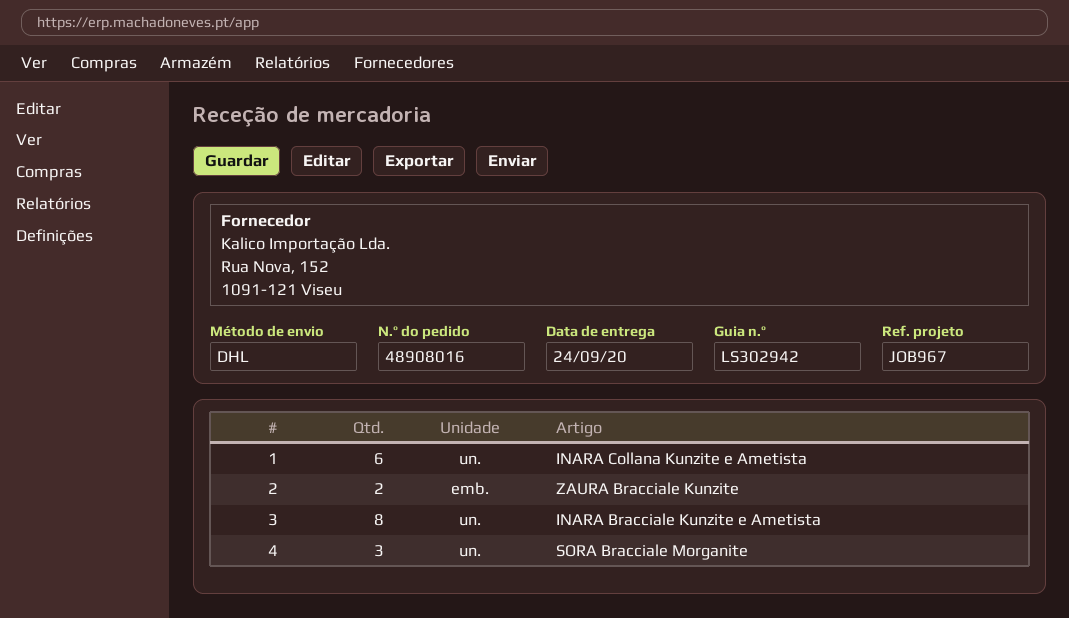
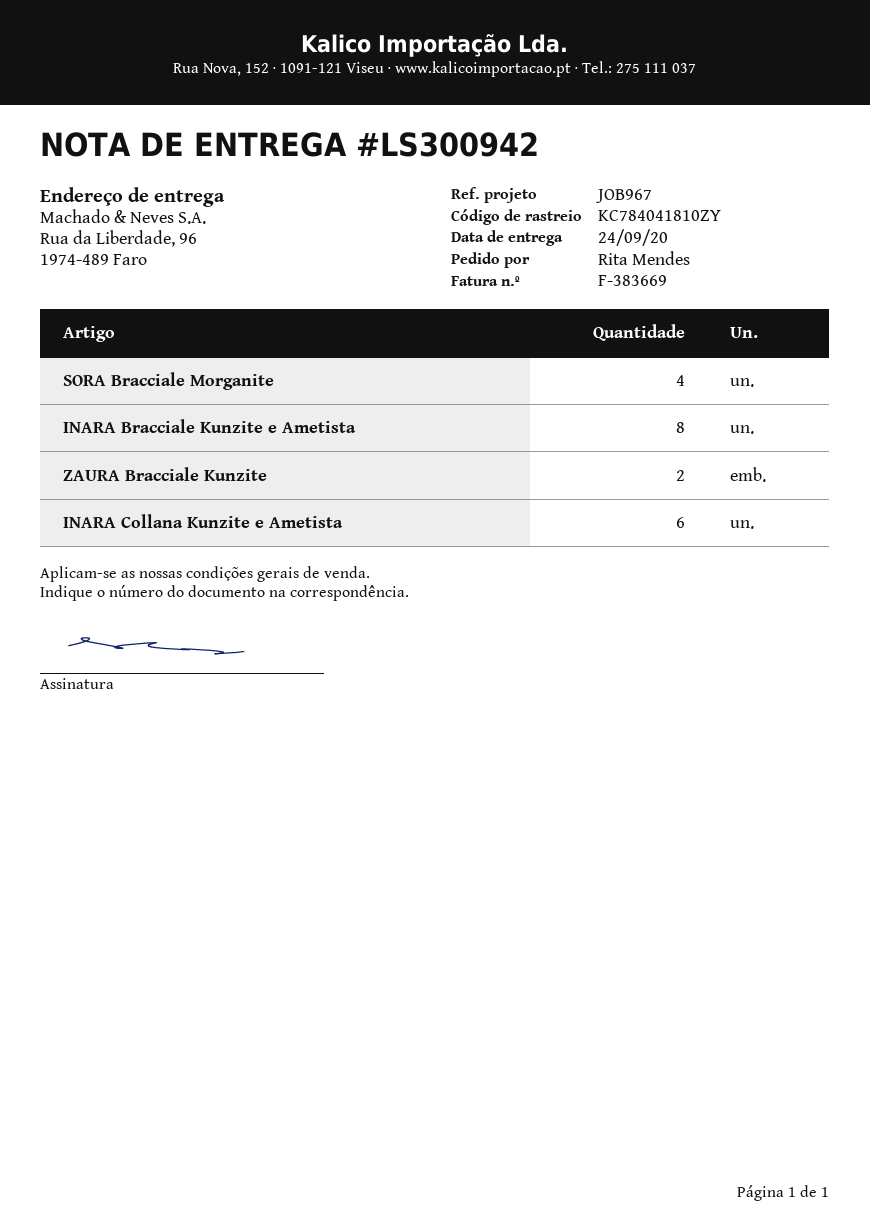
delivery note number: LS302942 -> LS300942
SORA Bracciale Morganite: 3 -> 4

